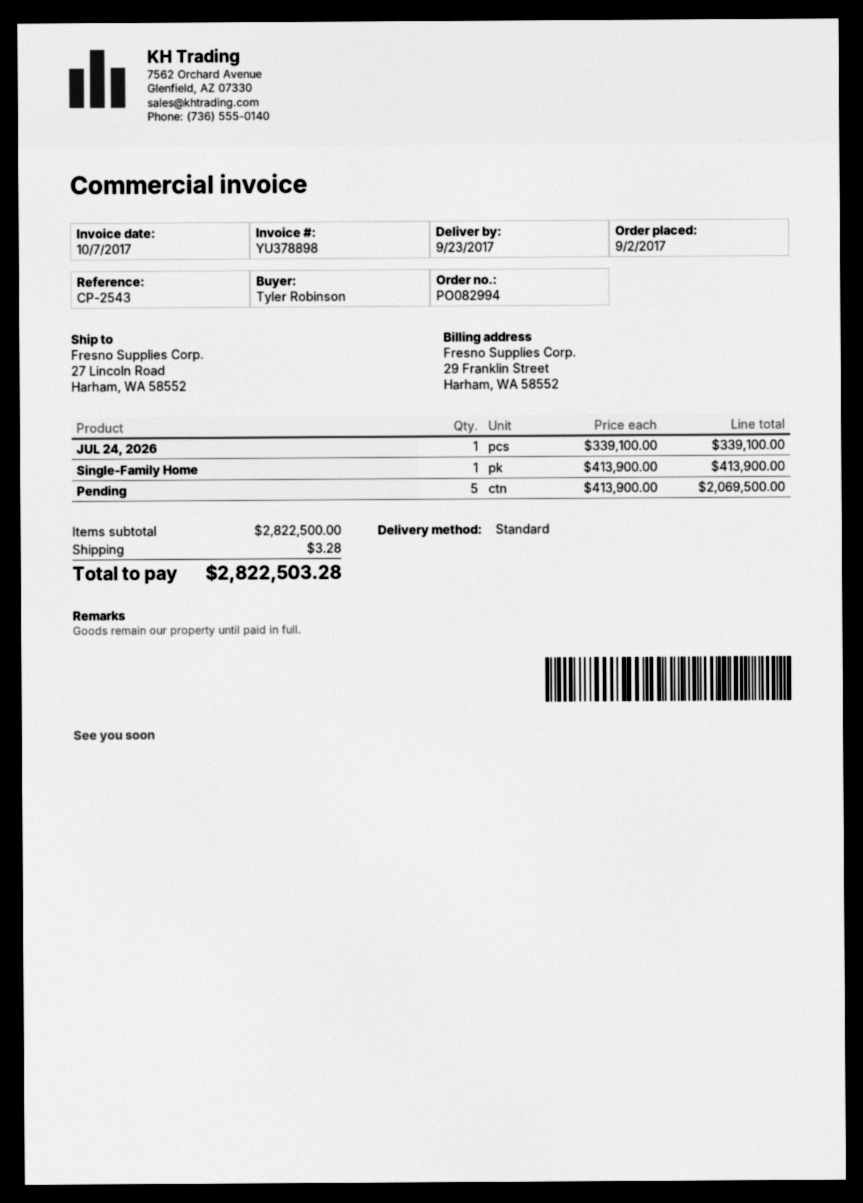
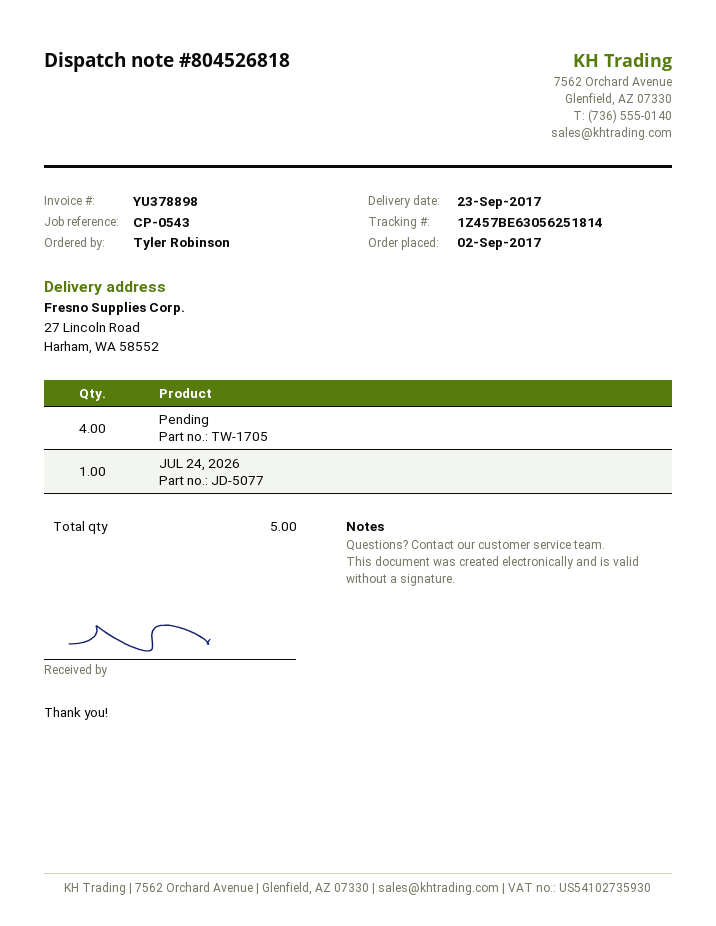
reference: CP-2543 -> CP-0543
Single-Family Home: 1 -> none
Pending: 5 -> 4

